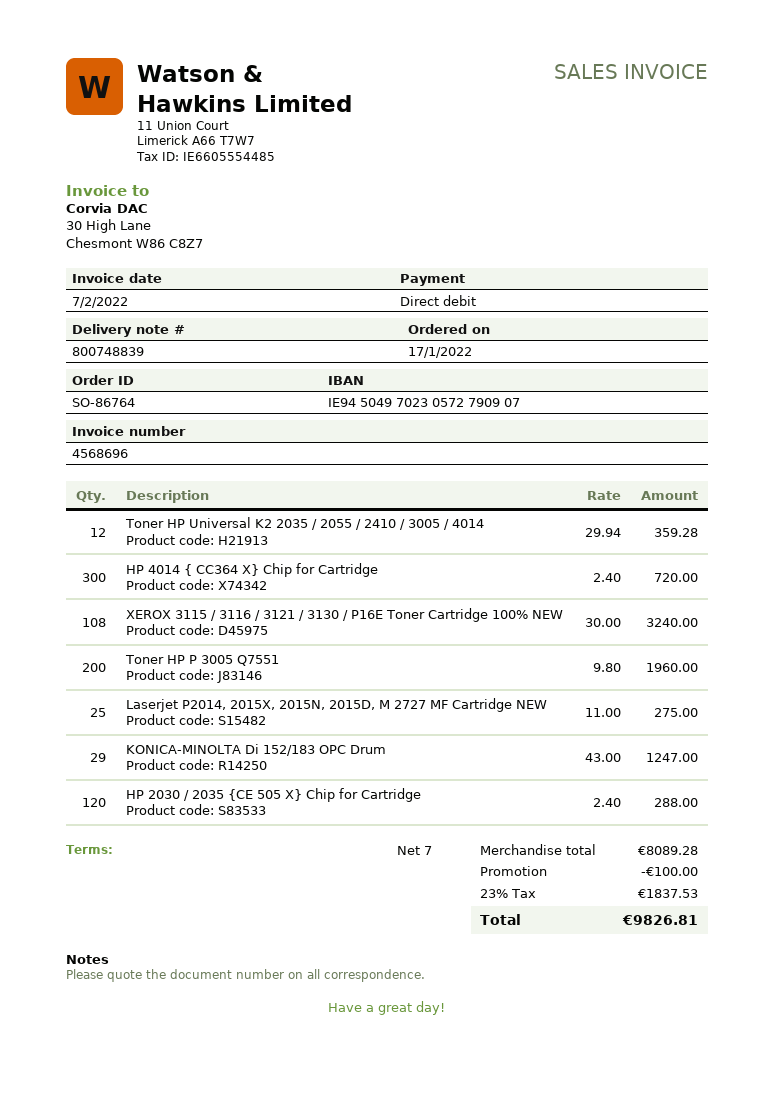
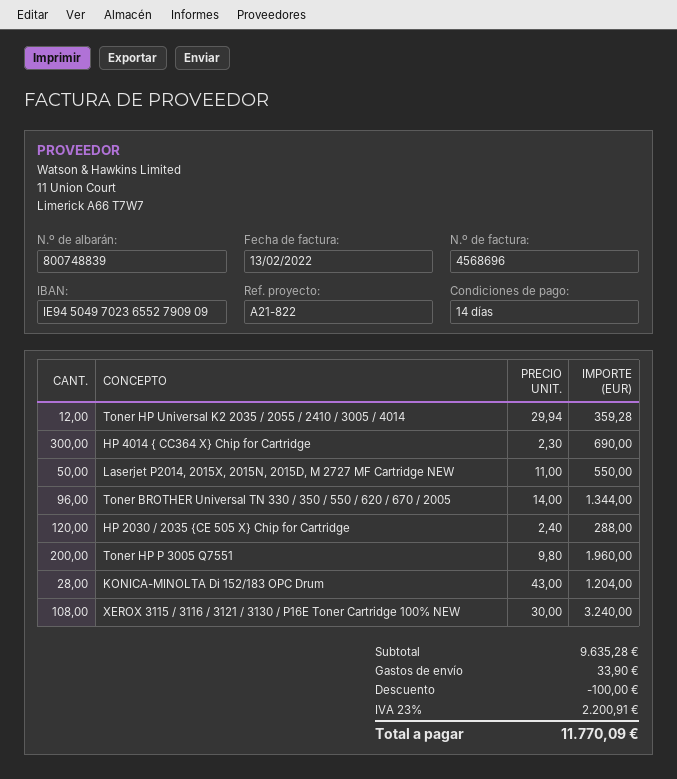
invoice date: 2022-02-07 -> 2022-02-13
payment terms: 7 days -> 14 days
bank account: IE94504970230572790907 -> IE94504970236552790909
HP 4014 { CC364 X} Chip for Cartridge: 300 x 2.40 = 720.00 -> 300 x 2.30 = 690.00
Laserjet P2014, 2015X, 2015N, 2015D, M 2727 MF Cartridge NEW: 25 x 11.00 = 275.00 -> 50 x 11.00 = 550.00
KONICA-MINOLTA Di 152/183 OPC Drum: 29 x 43.00 = 1247.00 -> 28 x 43.00 = 1204.00
Toner BROTHER Universal TN 330 / 350 / 550 / 620 / 670 / 2005: none -> 96 x 14.00 = 1344.00
subtotal: 8089.28 -> 9635.28
shipping: none -> 33.90
tax: 23% = 1837.53 -> 23% = 2200.91
total: 9826.81 -> 11770.09

